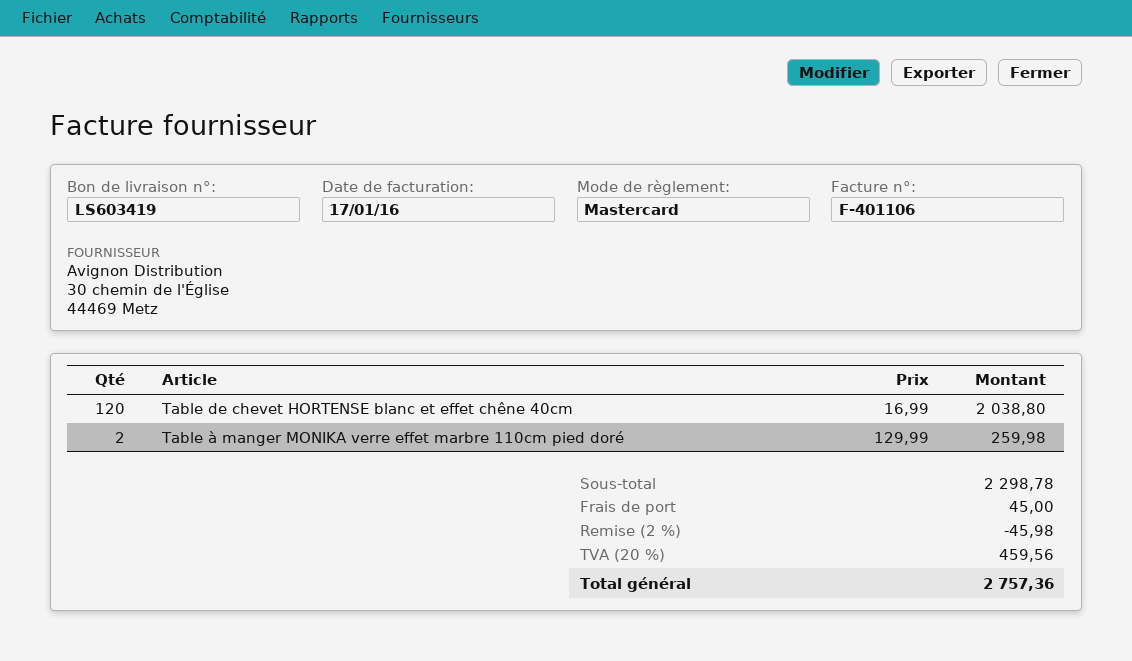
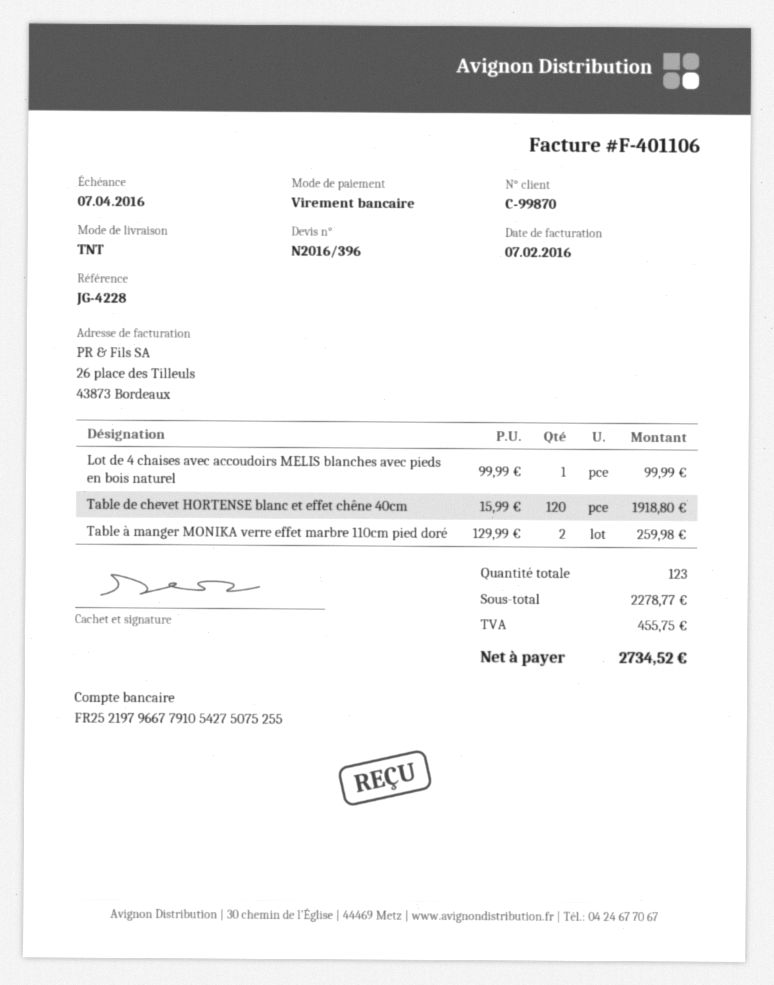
invoice date: 2016-01-17 -> 2016-02-07
payment method: Mastercard -> bank transfer
Table de chevet HORTENSE blanc et effet chêne 40cm: 120 x 16.99 = 2038.80 -> 120 x 15.99 = 1918.80
Lot de 4 chaises avec accoudoirs MELIS blanches avec pieds en bois naturel: none -> 1 x 99.99 = 99.99
subtotal: 2298.78 -> 2278.77
discount: 2% = 45.98 -> none
shipping: 45.00 -> none
tax: 459.56 -> 455.75
total: 2757.36 -> 2734.52

